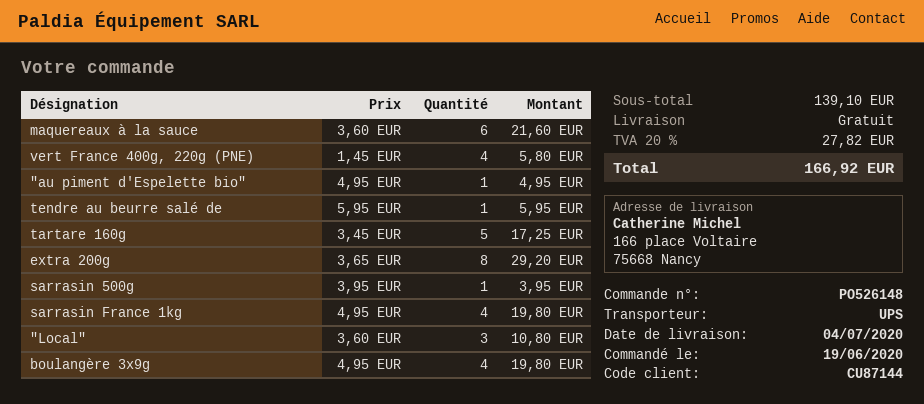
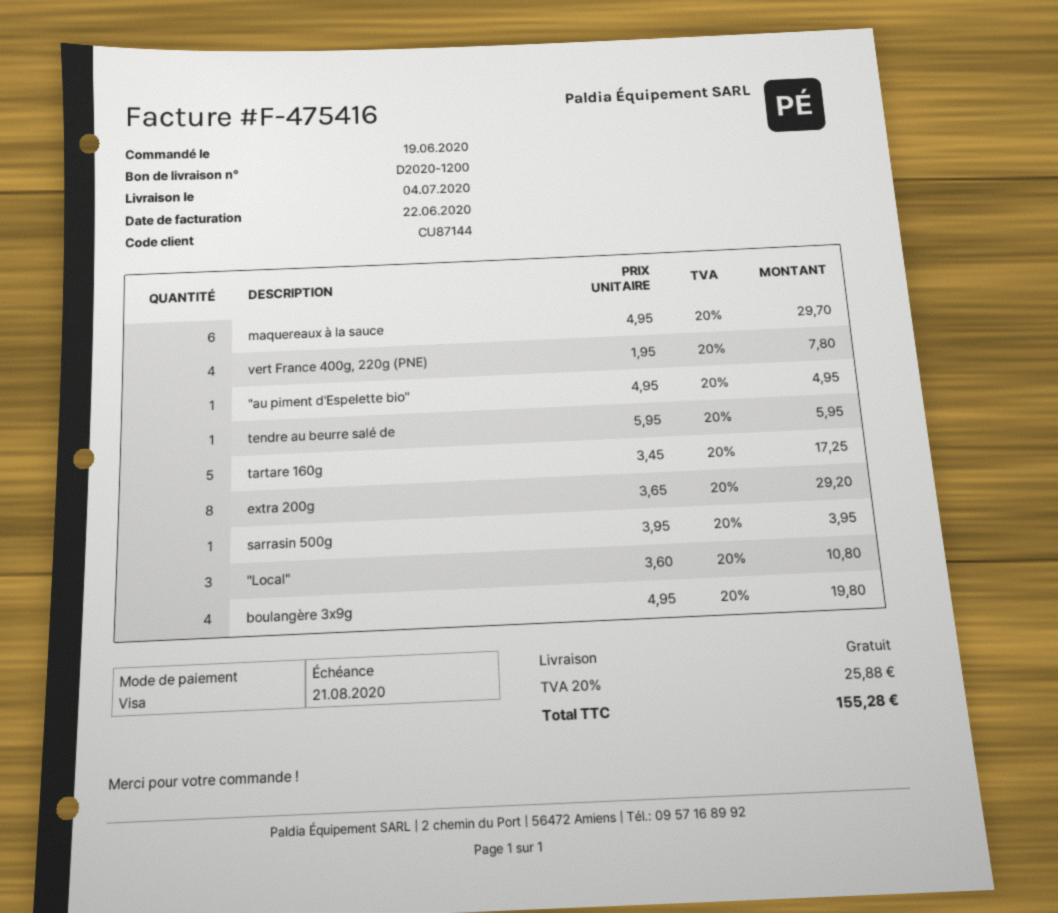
maquereaux à la sauce: 6 x 3.60 = 21.60 -> 6 x 4.95 = 29.70
vert France 400g, 220g (PNE): 4 x 1.45 = 5.80 -> 4 x 1.95 = 7.80
sarrasin France 1kg: 4 x 4.95 = 19.80 -> none
tax: 20% = 27.82 -> 20% = 25.88
total: 166.92 -> 155.28

